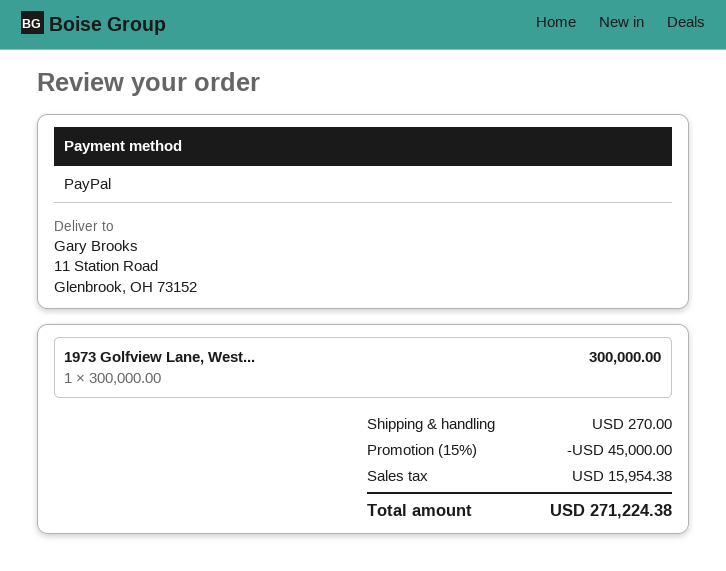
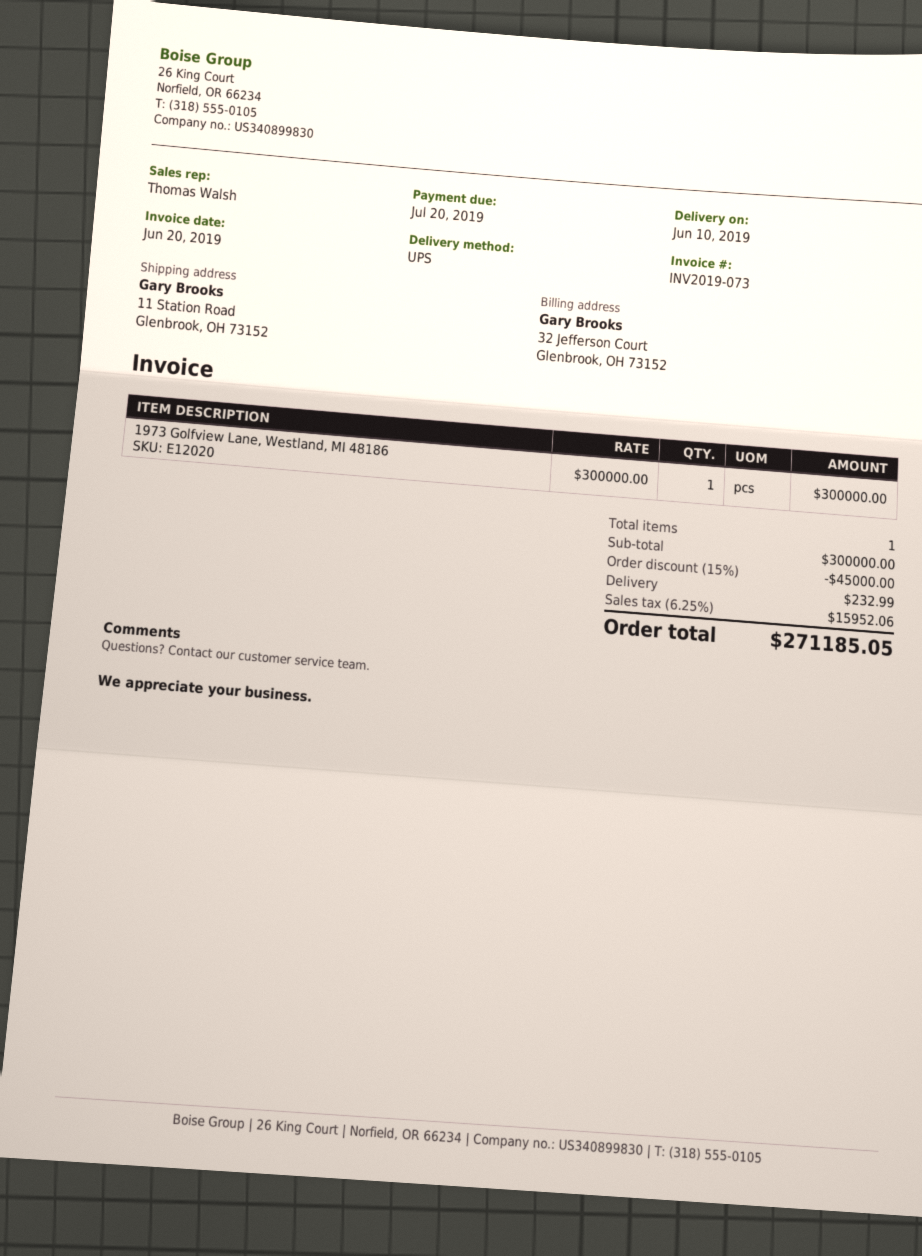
shipping: 270.00 -> 232.99
tax: 15954.38 -> 15952.06
total: 271224.38 -> 271185.05

